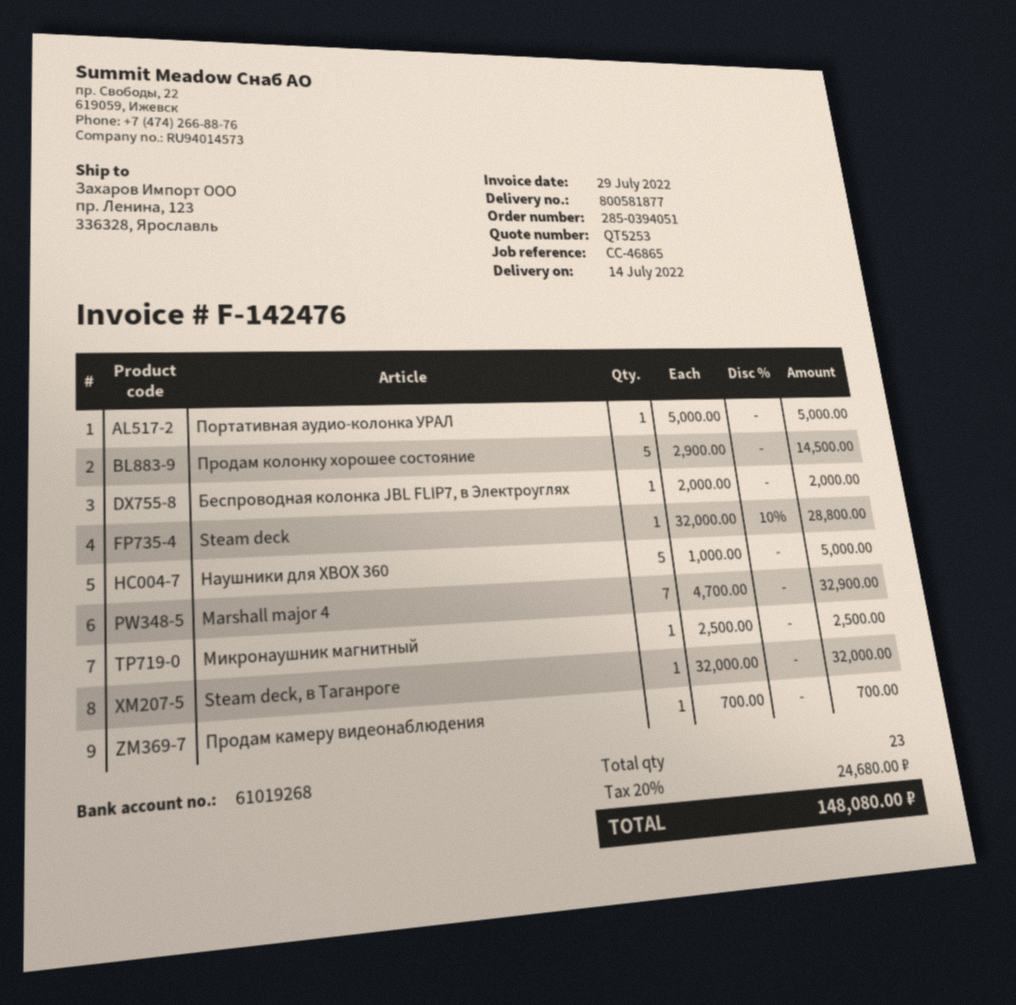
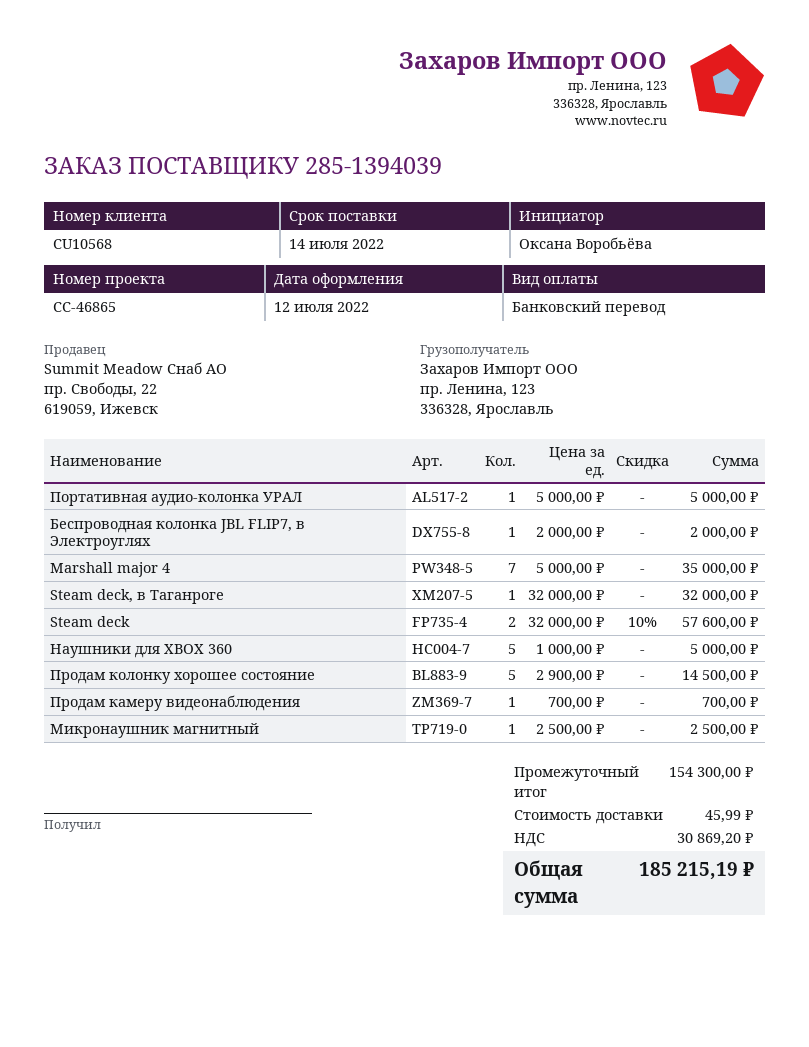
order number: 285-0394051 -> 285-1394039
Steam deck: 1 x 32000.00 - 10% = 28800.00 -> 2 x 32000.00 - 10% = 57600.00
Marshall major 4: 7 x 4700.00 = 32900.00 -> 7 x 5000.00 = 35000.00
shipping: none -> 45.99
tax: 24680.00 -> 30869.20
total: 148080.00 -> 185215.19

